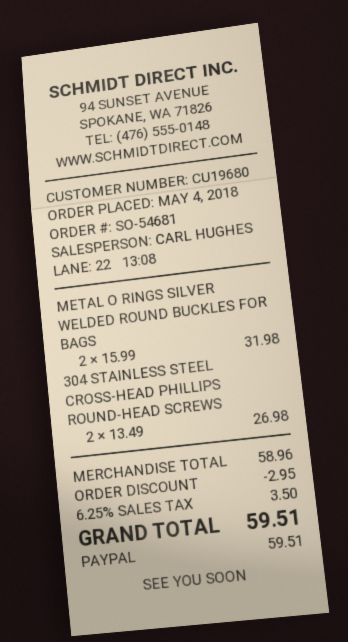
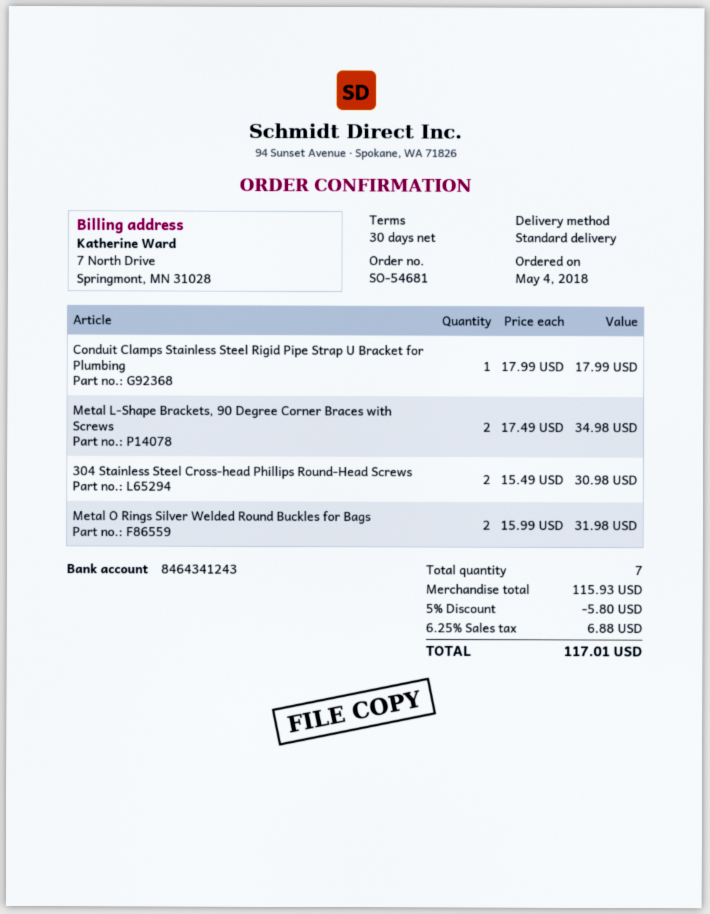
304 STAINLESS STEEL CROSS-HEAD PHILLIPS ROUND-HEAD SCREWS: 2 x 13.49 = 26.98 -> 2 x 15.49 = 30.98
Conduit Clamps Stainless Steel Rigid Pipe Strap U Bracket for Plumbing: none -> 1 x 17.99 = 17.99
Metal L-Shape Brackets, 90 Degree Corner Braces with Screws: none -> 2 x 17.49 = 34.98
subtotal: 58.96 -> 115.93
discount: 2.95 -> 5.80
tax: 6.25% = 3.50 -> 6.25% = 6.88
total: 59.51 -> 117.01

